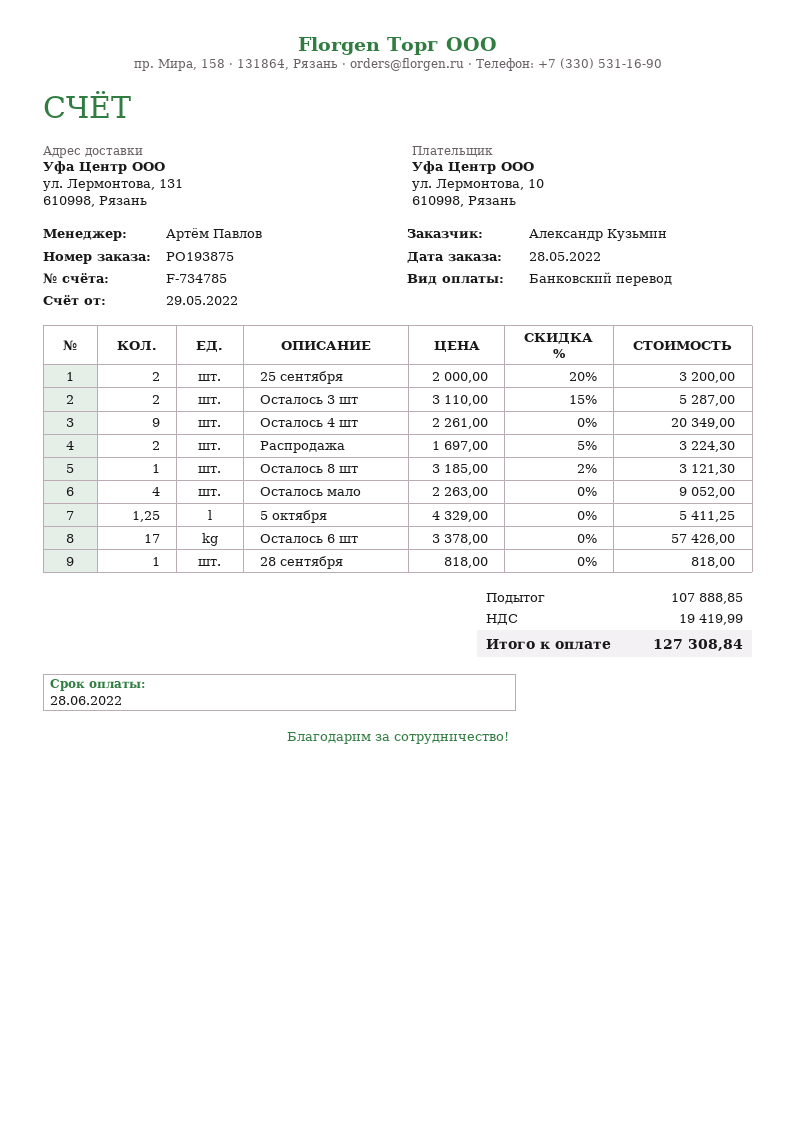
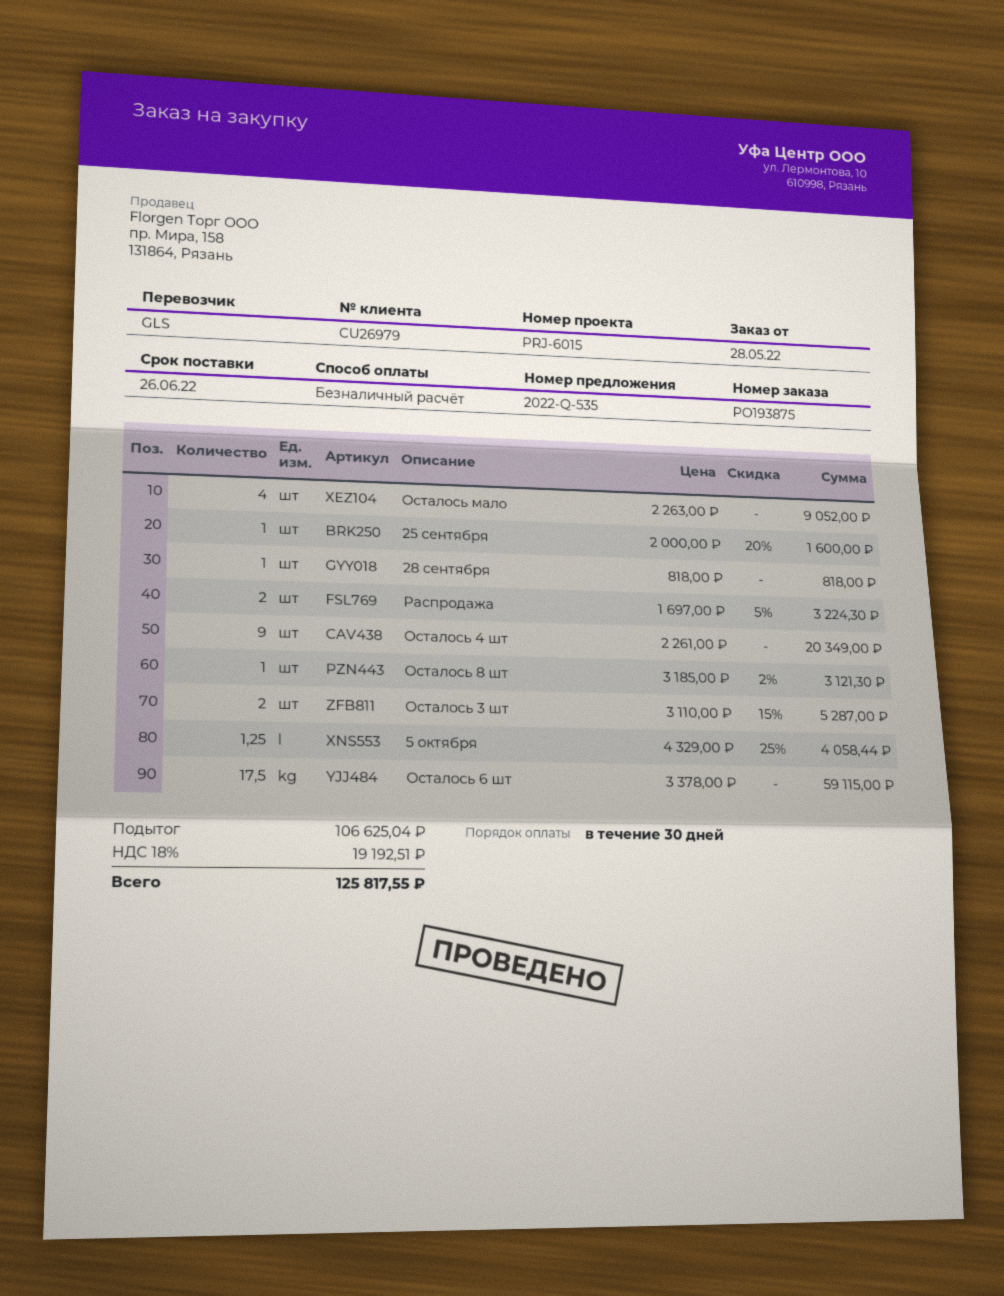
25 сентября: 2 x 2000.00 - 20% = 3200.00 -> 1 x 2000.00 - 20% = 1600.00
5 октября: 1.25 x 4329.00 = 5411.25 -> 1.25 x 4329.00 - 25% = 4058.44
Осталось 6 шт: 17 x 3378.00 = 57426.00 -> 17.5 x 3378.00 = 59115.00
subtotal: 107888.85 -> 106625.04
tax: 19419.99 -> 19192.51
total: 127308.84 -> 125817.55

